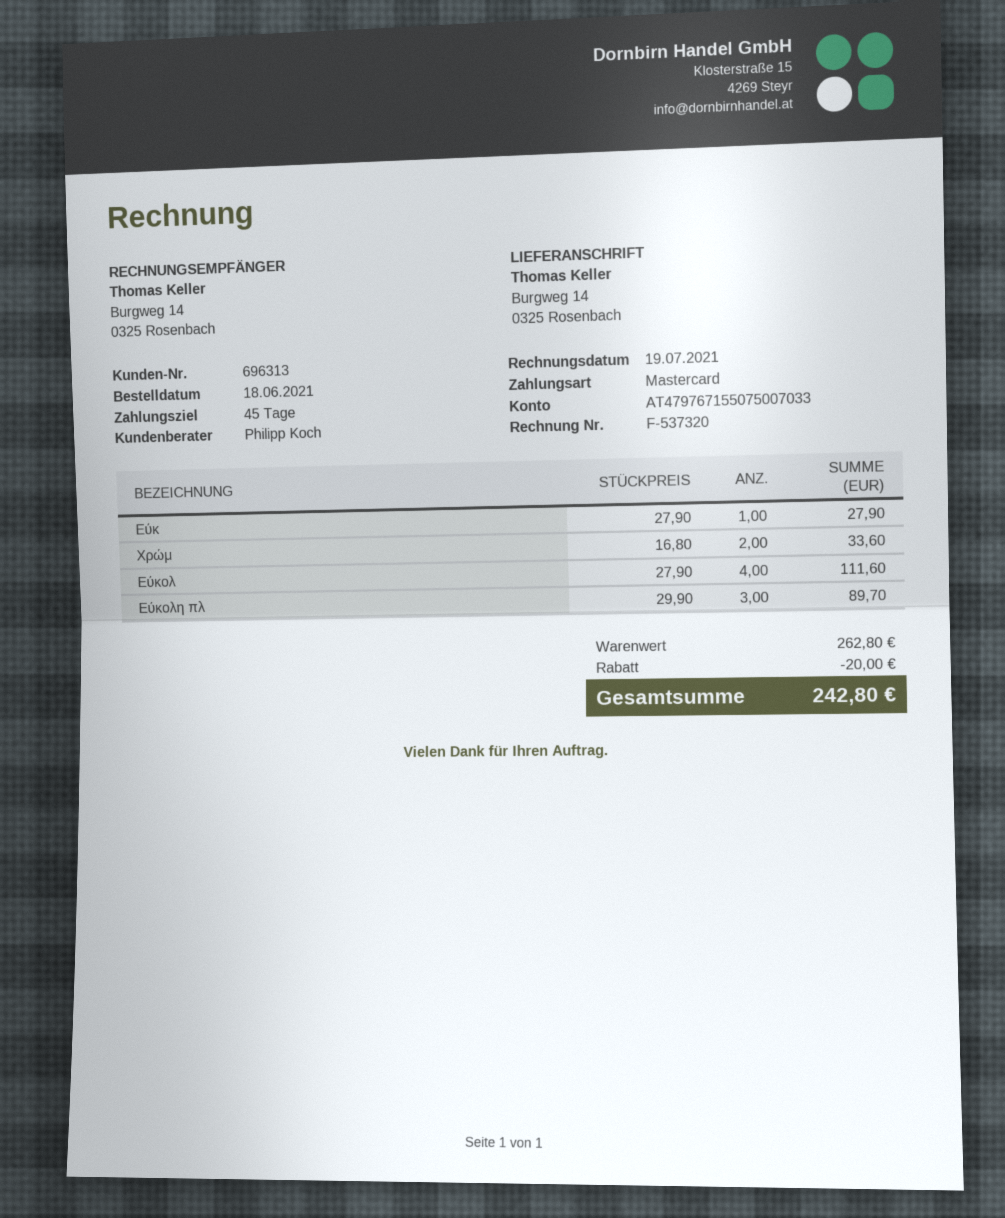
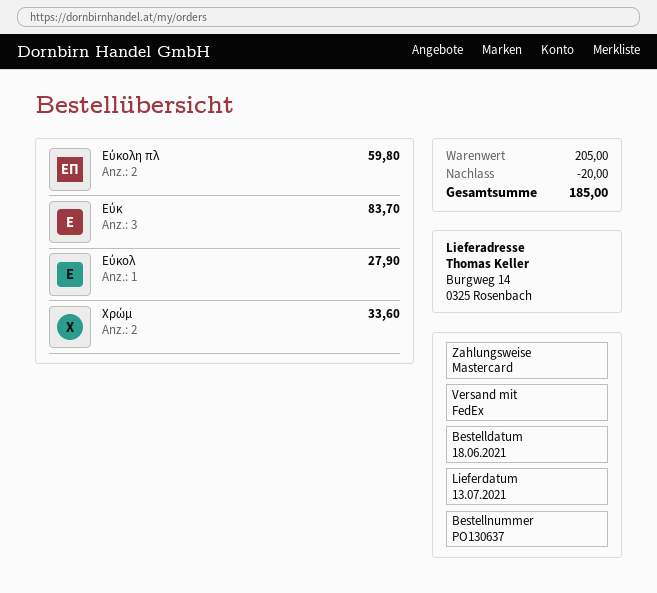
Εύκ: 1 for 27.90 -> 3 for 83.70
Εύκολ: 4 for 111.60 -> 1 for 27.90
Εύκολη πλ: 3 for 89.70 -> 2 for 59.80
subtotal: 262.80 -> 205.00
total: 242.80 -> 185.00

